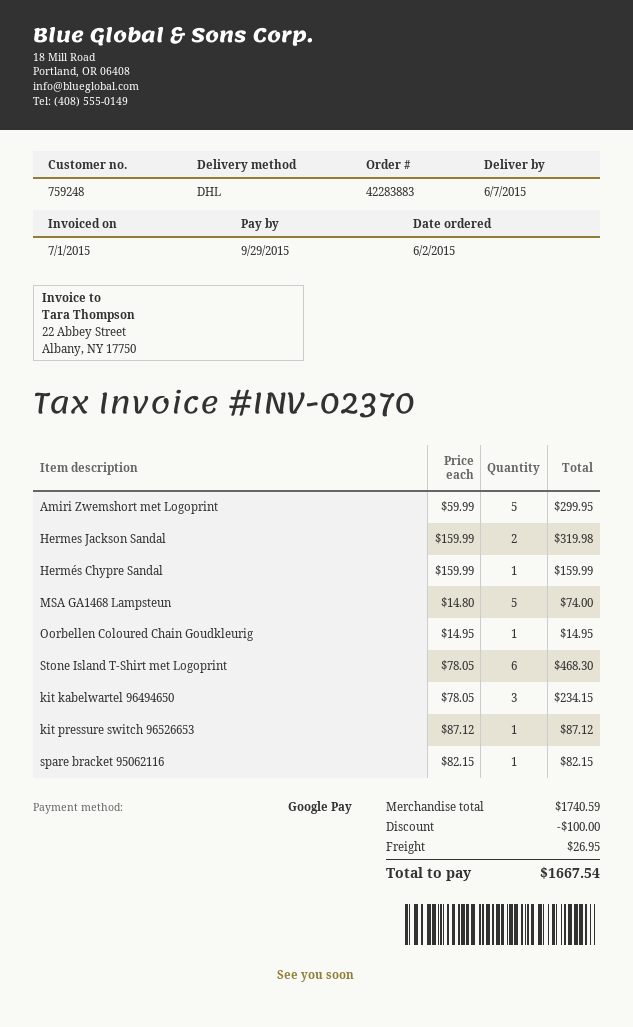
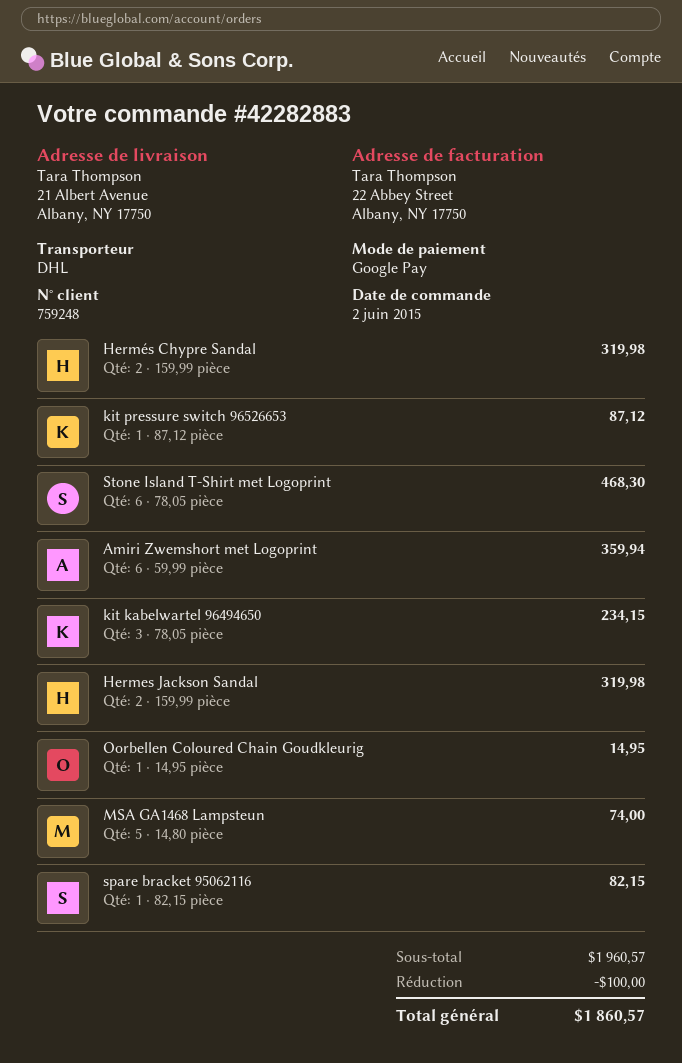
order number: 42283883 -> 42282883
Amiri Zwemshort met Logoprint: 5 x 59.99 = 299.95 -> 6 x 59.99 = 359.94
Hermés Chypre Sandal: 1 x 159.99 = 159.99 -> 2 x 159.99 = 319.98
subtotal: 1740.59 -> 1960.57
shipping: 26.95 -> none
total: 1667.54 -> 1860.57

